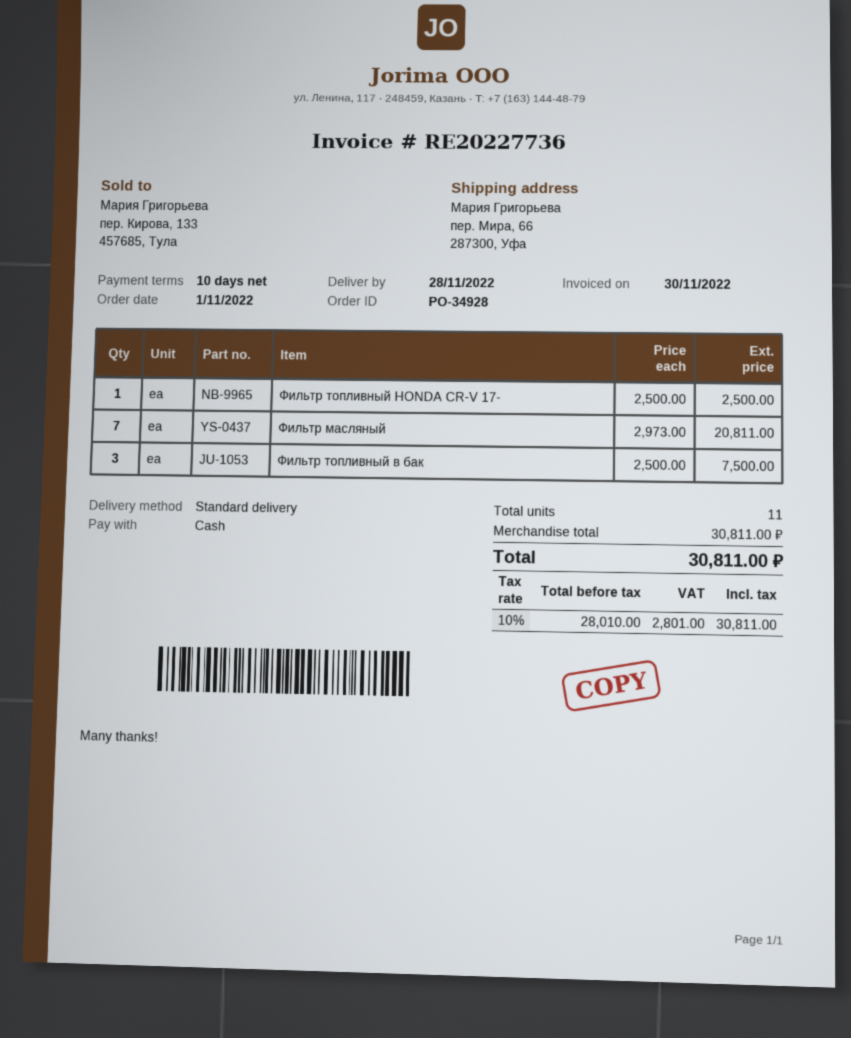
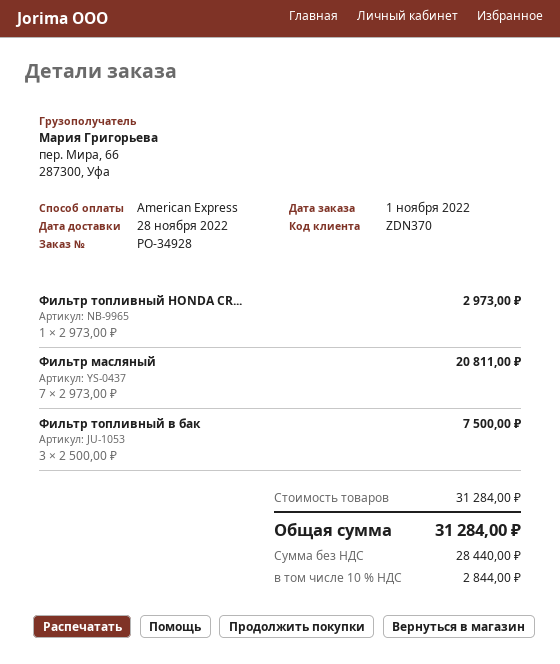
payment method: cash -> American Express
Фильтр топливный HONDA CR-V 17-: 1 x 2500.00 = 2500.00 -> 1 x 2973.00 = 2973.00
subtotal: 30811.00 -> 31284.00
net: 28010.00 -> 28440.00
tax: 10% = 2801.00 -> 10% = 2844.00
total: 30811.00 -> 31284.00

